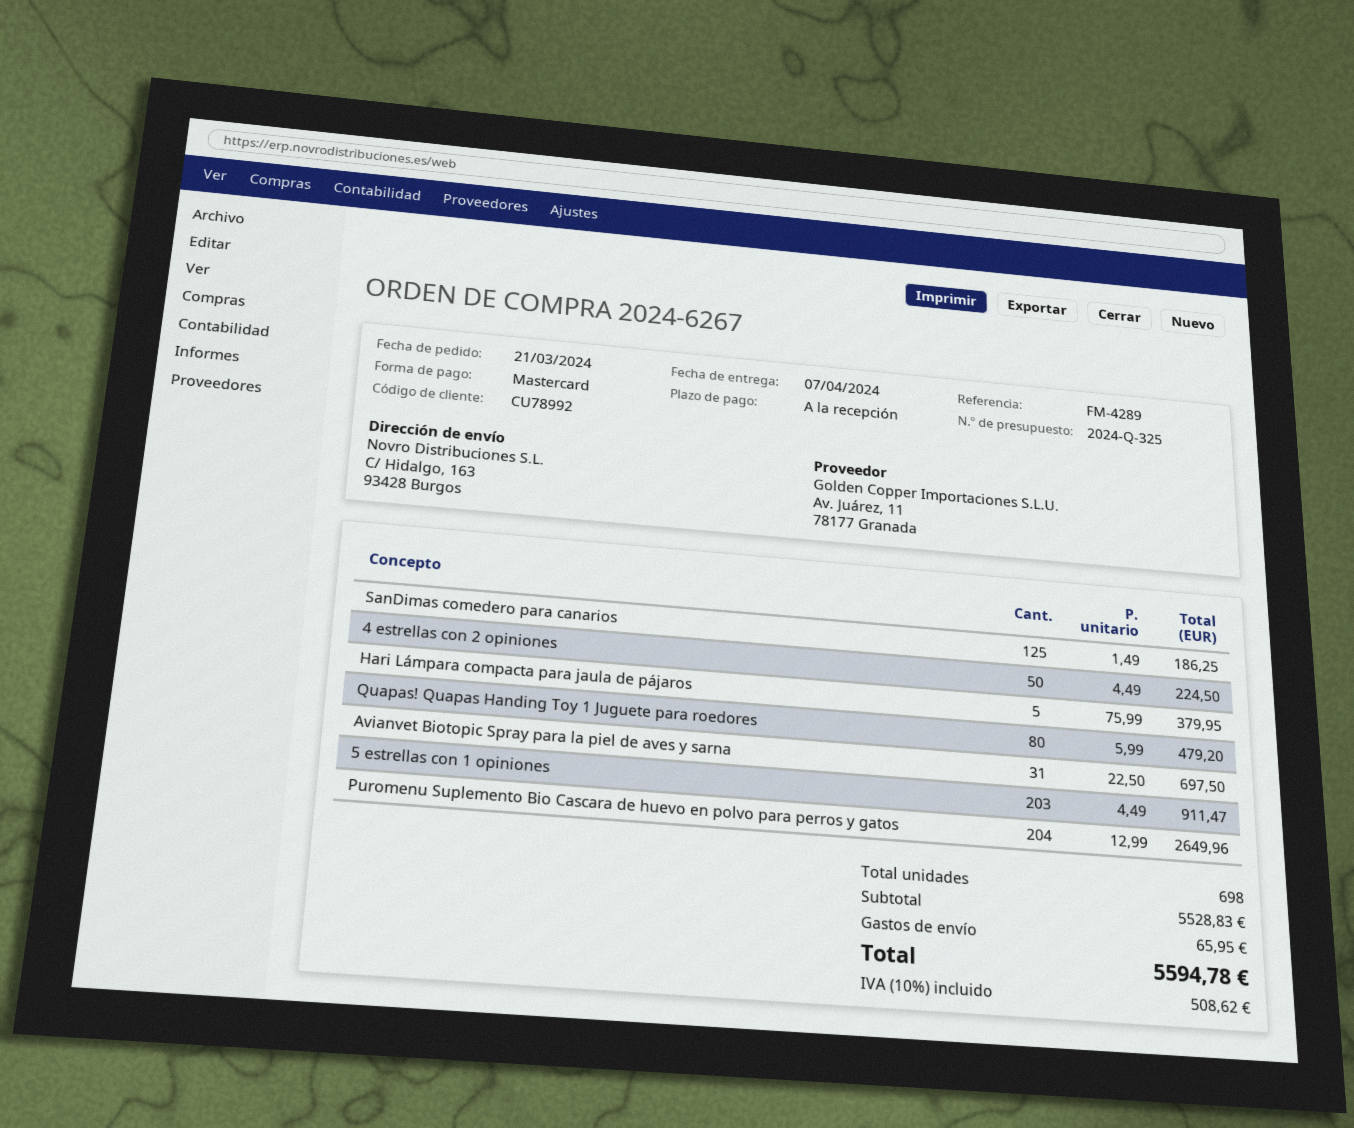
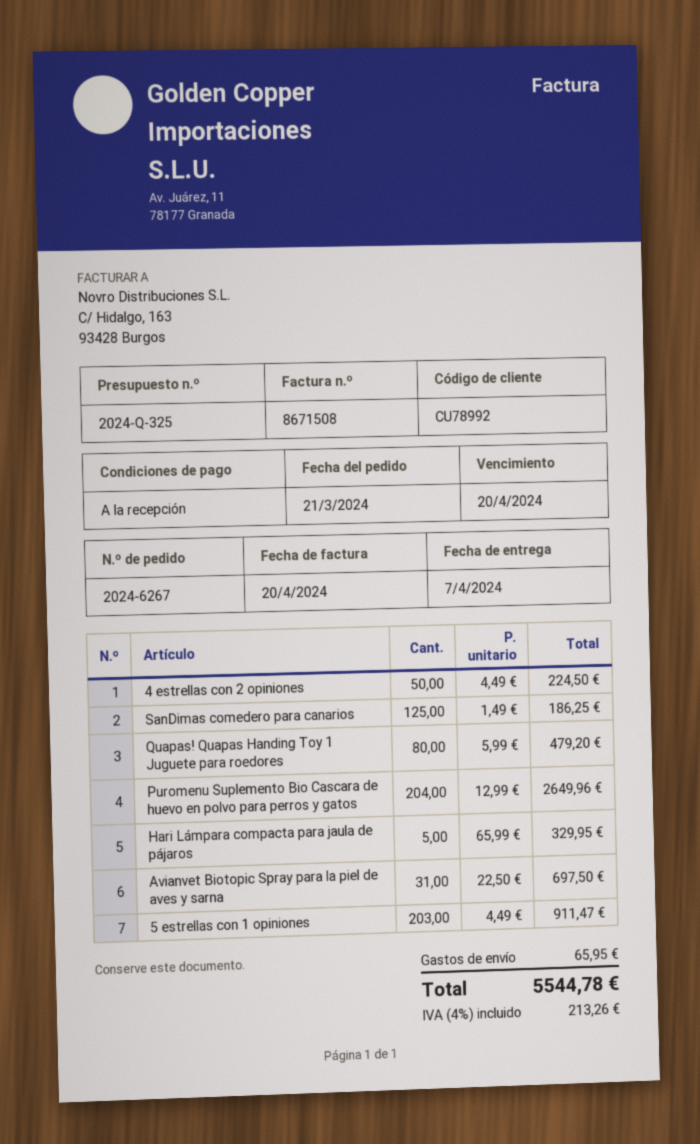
Hari Lámpara compacta para jaula de pájaros: 5 x 75.99 = 379.95 -> 5 x 65.99 = 329.95
tax: 10% = 508.62 -> 4% = 213.26
total: 5594.78 -> 5544.78

